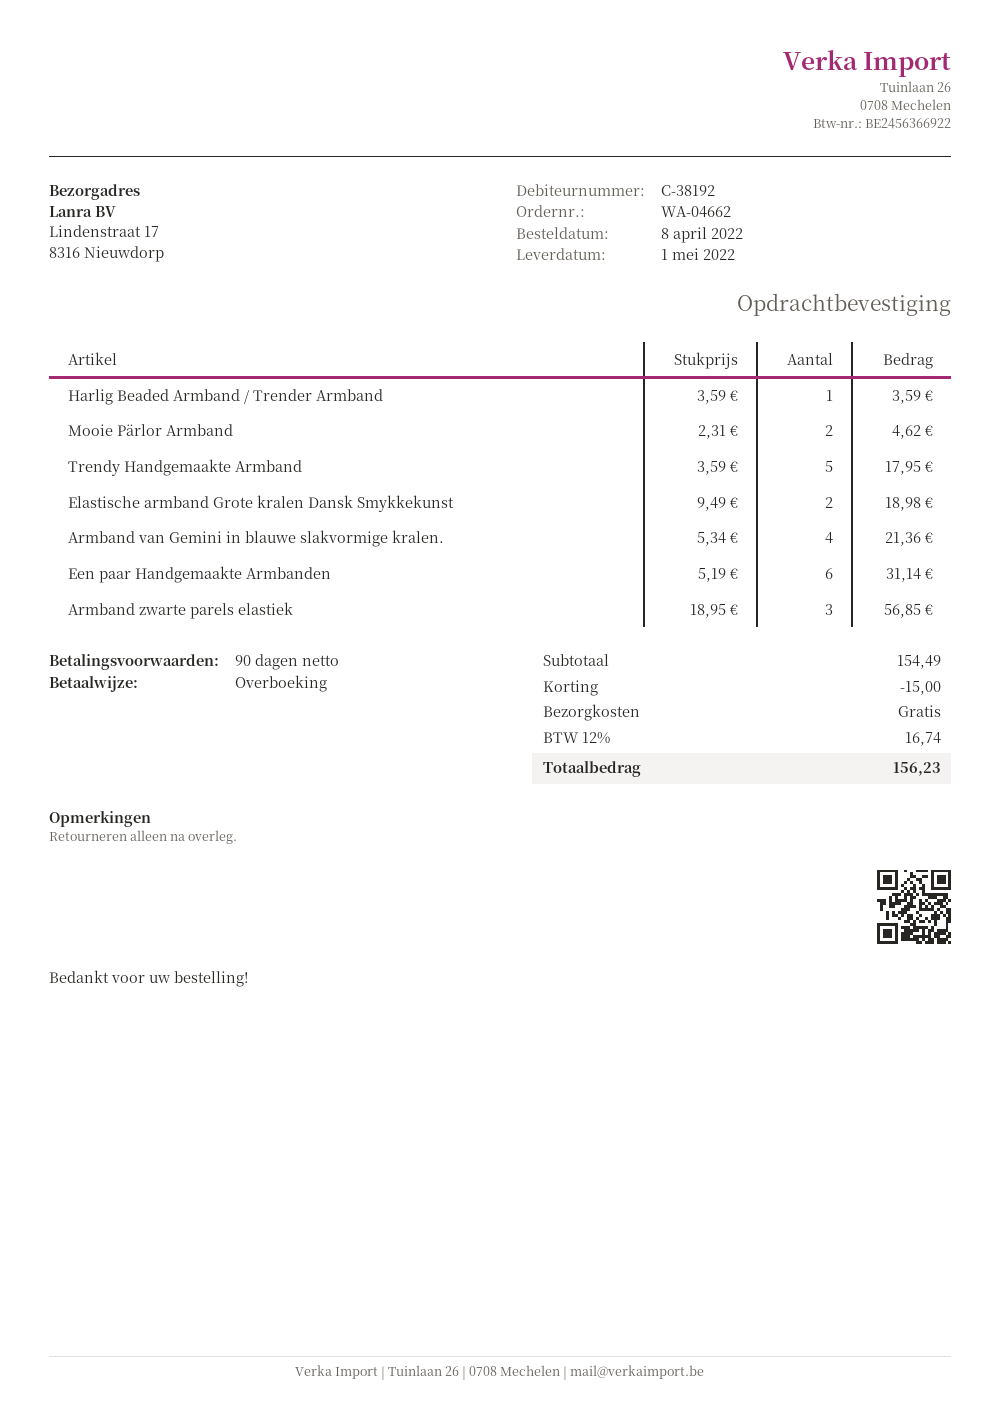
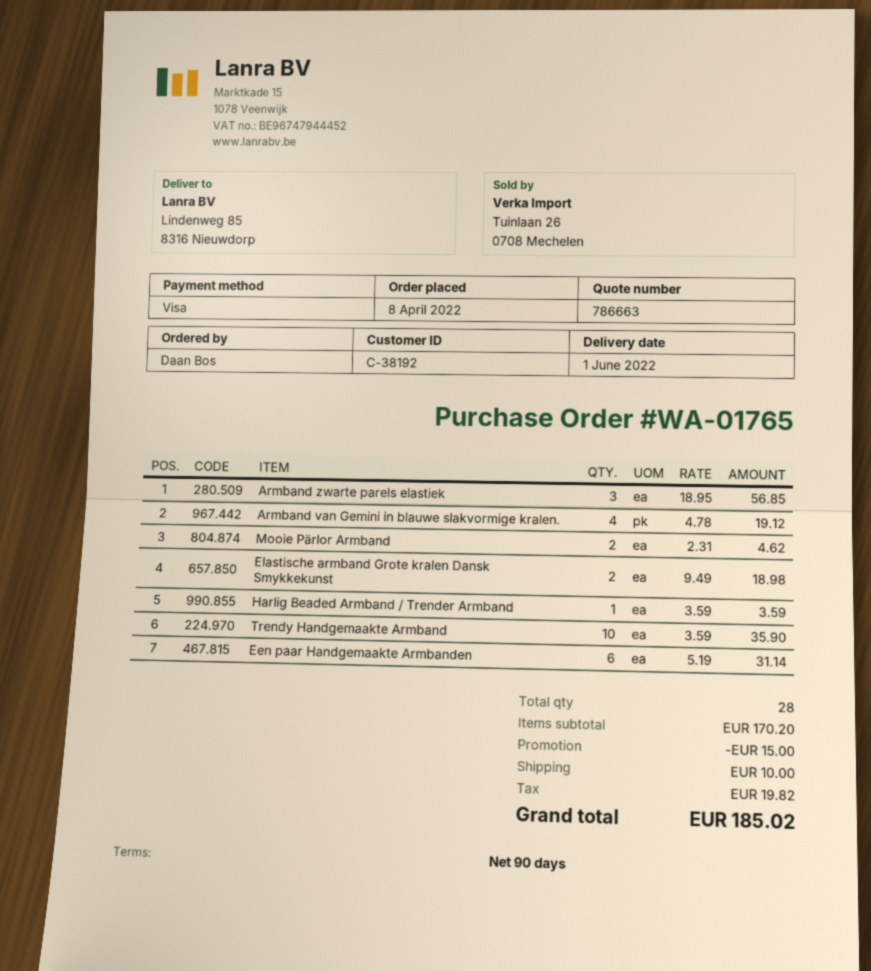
order number: WA-04662 -> WA-01765
delivery date: 2022-05-01 -> 2022-06-01
payment method: bank transfer -> Visa
ship to: Lindenstraat 17, 8316 Nieuwdorp -> Lindenweg 85, 8316 Nieuwdorp
Trendy Handgemaakte Armband: 5 x 3.59 = 17.95 -> 10 x 3.59 = 35.90
Armband van Gemini in blauwe slakvormige kralen.: 4 x 5.34 = 21.36 -> 4 x 4.78 = 19.12
subtotal: 154.49 -> 170.20
shipping: 0.00 -> 10.00
tax: 16.74 -> 19.82
total: 156.23 -> 185.02

